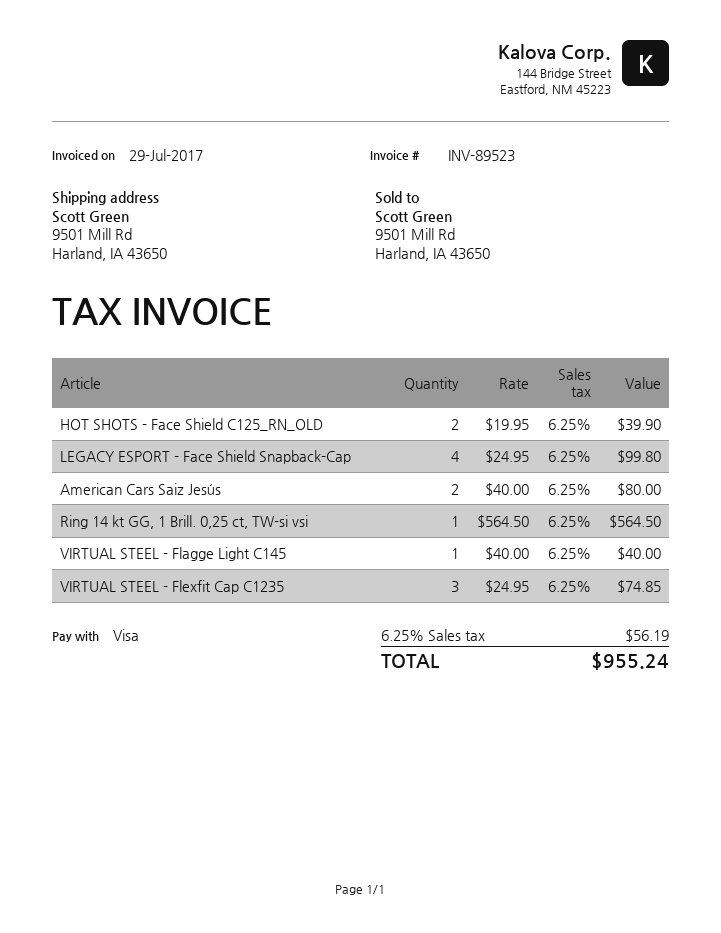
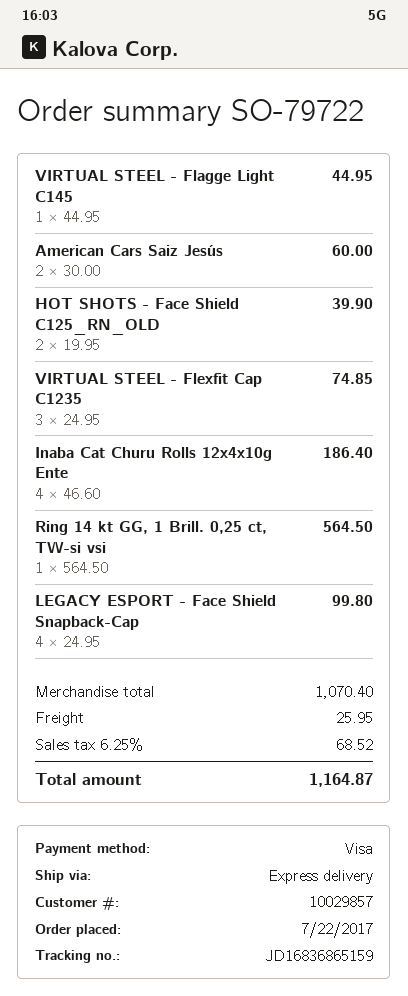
American Cars Saiz Jesús: 2 x 40.00 = 80.00 -> 2 x 30.00 = 60.00
VIRTUAL STEEL - Flagge Light C145: 1 x 40.00 = 40.00 -> 1 x 44.95 = 44.95
Inaba Cat Churu Rolls 12x4x10g Ente: none -> 4 x 46.60 = 186.40
shipping: none -> 25.95
tax: 6.25% = 56.19 -> 6.25% = 68.52
total: 955.24 -> 1164.87

